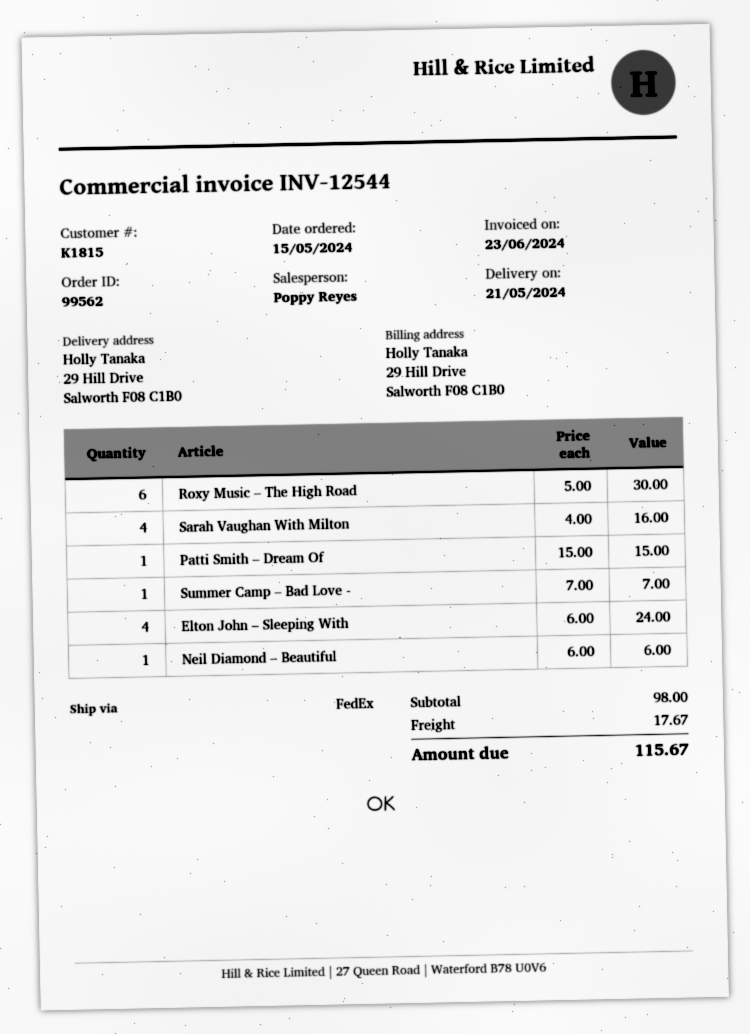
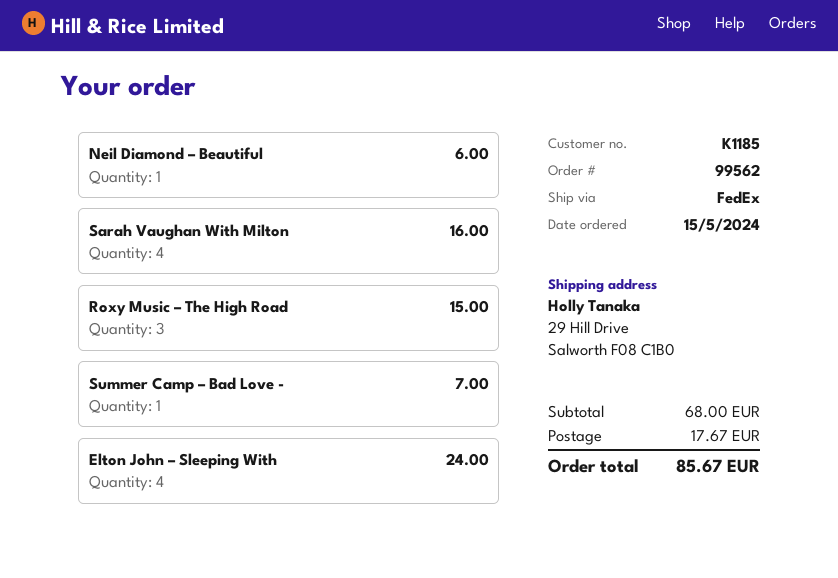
customer number: K1815 -> K1185
Roxy Music – The High Road: 6 for 30.00 -> 3 for 15.00
Patti Smith – Dream Of: 1 for 15.00 -> none
subtotal: 98.00 -> 68.00
total: 115.67 -> 85.67

